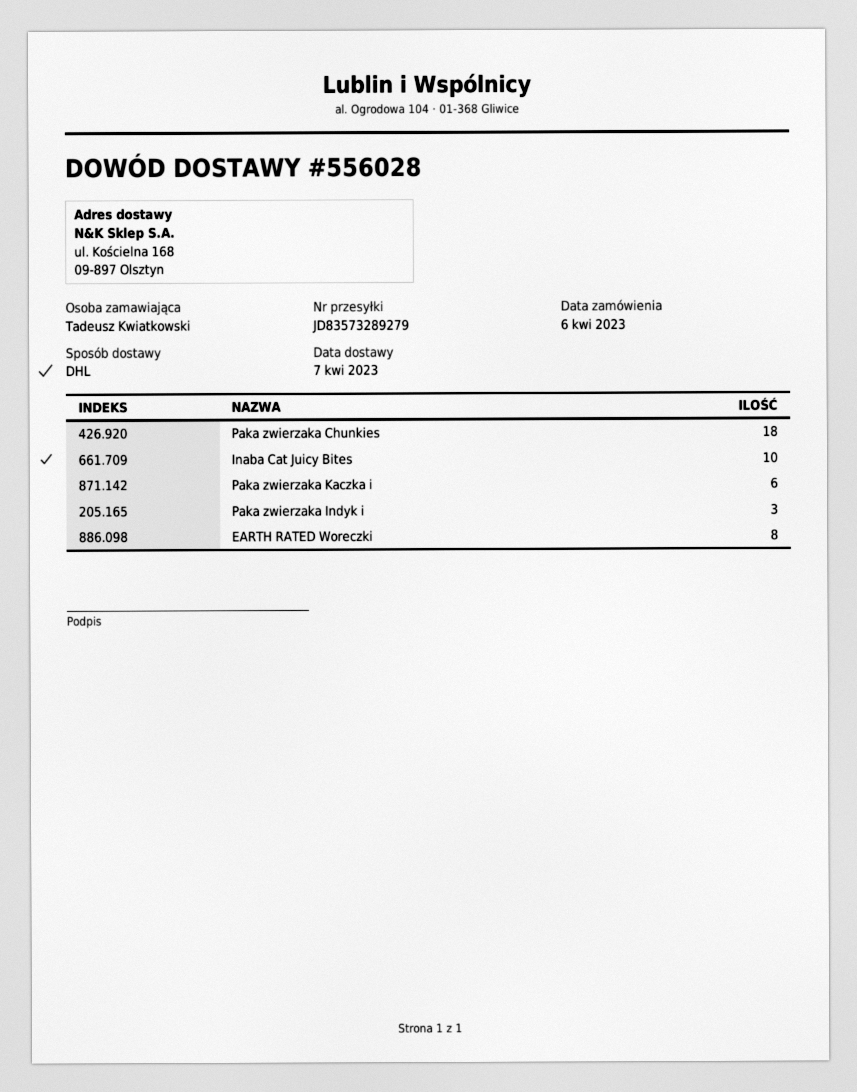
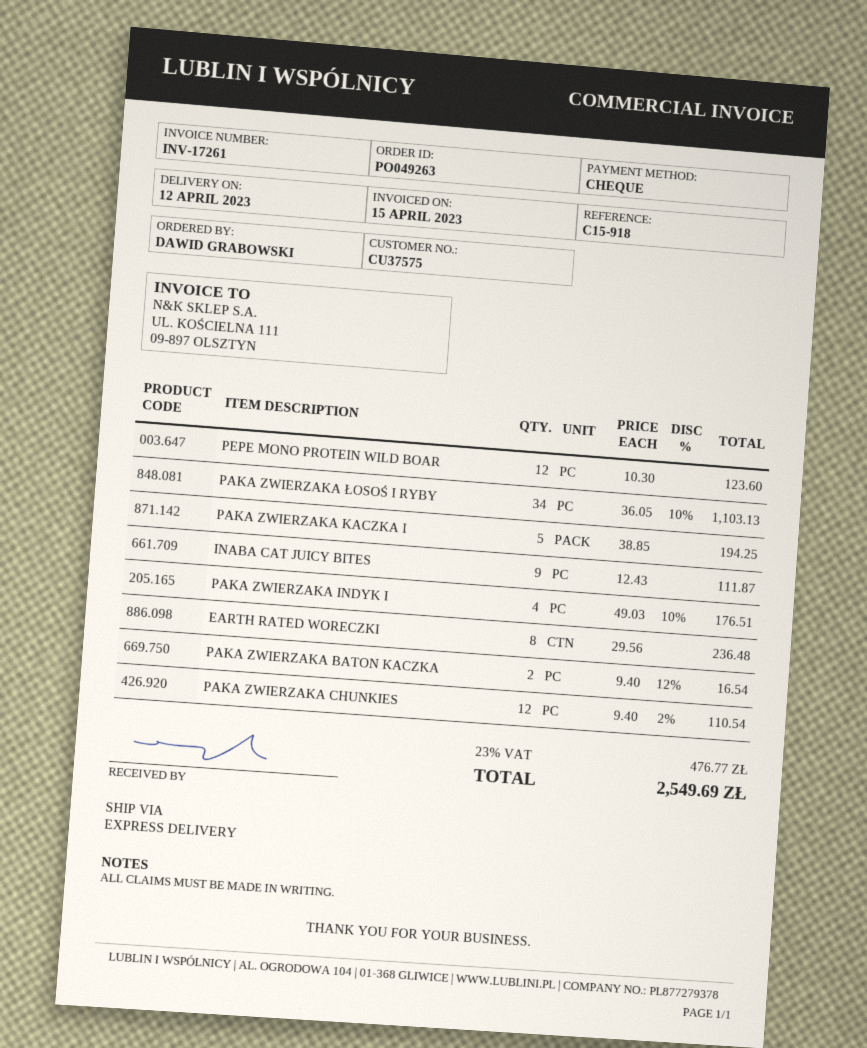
delivery date: 2023-04-07 -> 2023-04-12
ordered by: Tadeusz Kwiatkowski -> DAWID GRABOWSKI
shipping method: DHL -> express
Paka zwierzaka Chunkies: 18 -> 12
Inaba Cat Juicy Bites: 10 -> 9
Paka zwierzaka Kaczka i: 6 -> 5
Paka zwierzaka Indyk i: 3 -> 4
PEPE MONO PROTEIN WILD BOAR: none -> 12
PAKA ZWIERZAKA ŁOSOŚ I RYBY: none -> 34
PAKA ZWIERZAKA BATON KACZKA: none -> 2

